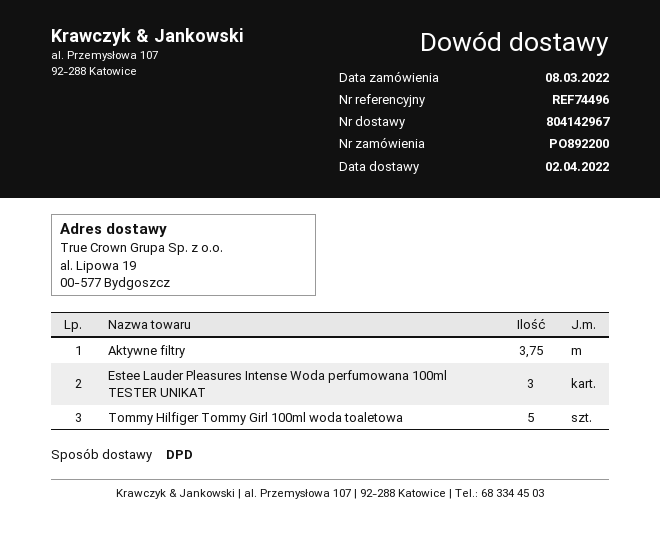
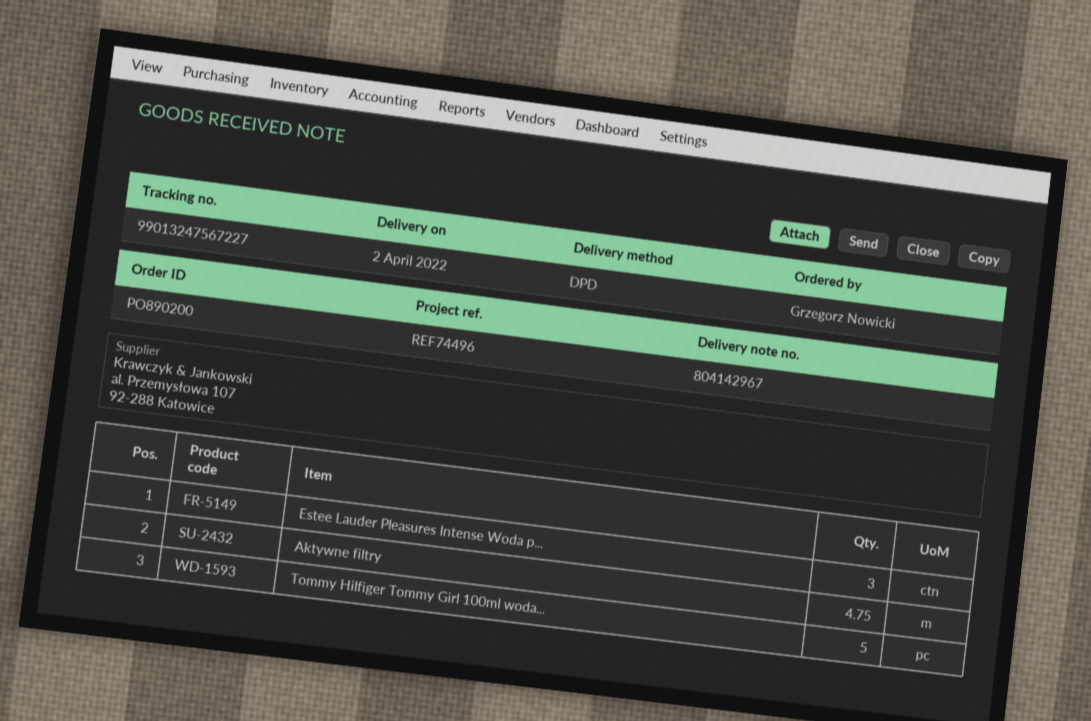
order number: PO892200 -> PO890200
Aktywne filtry: 3.75 -> 4.75

